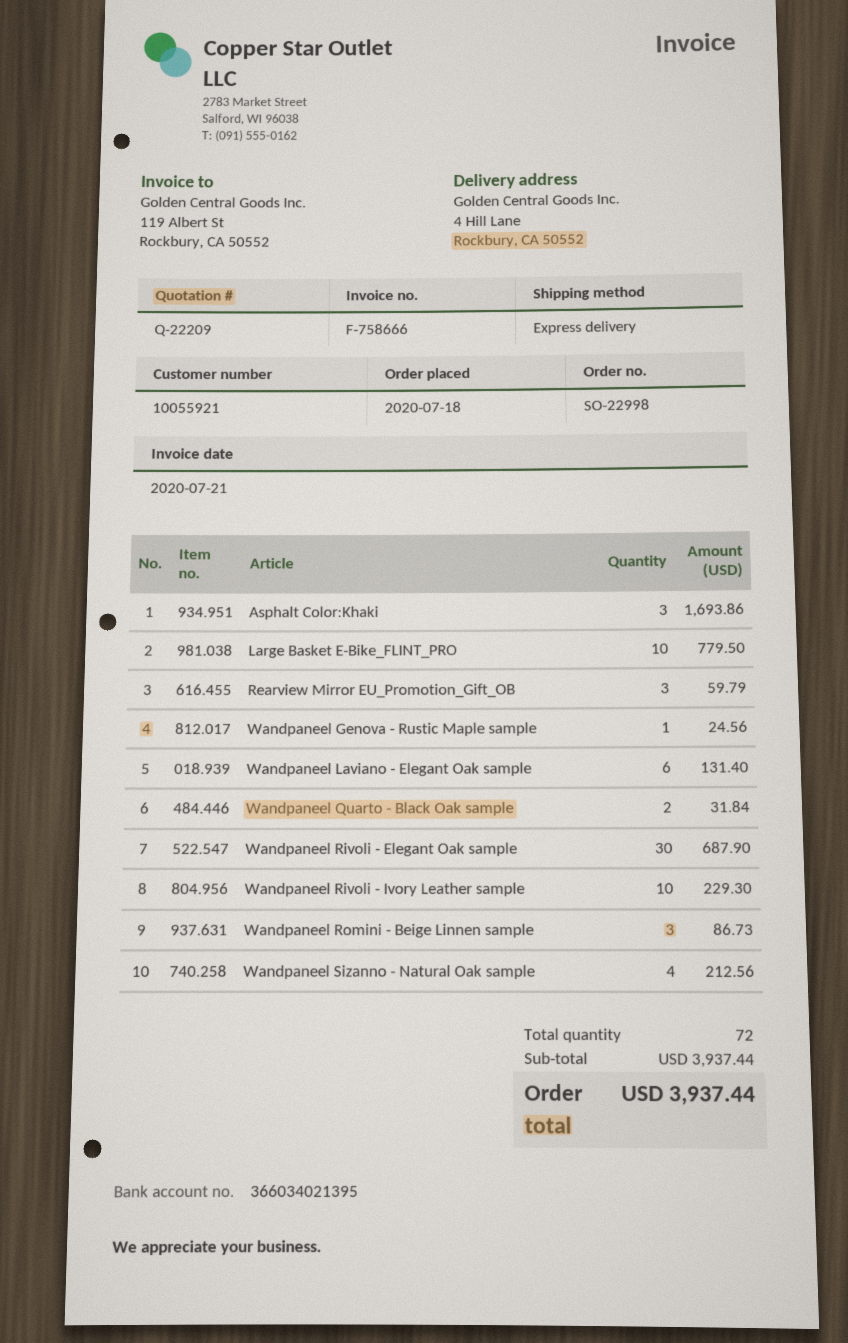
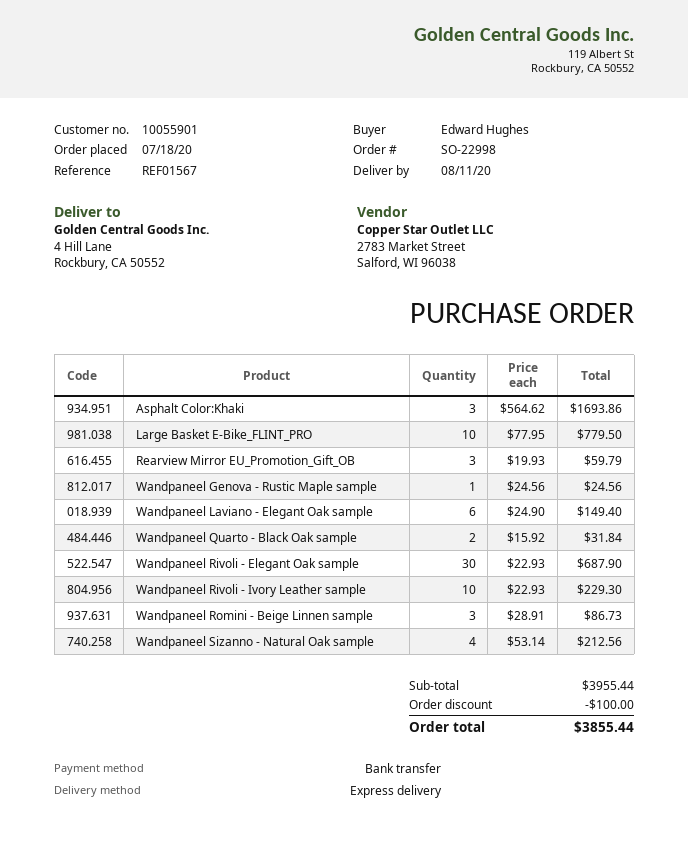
customer number: 10055921 -> 10055901
Wandpaneel Laviano - Elegant Oak sample: 6 for 131.40 -> 6 for 149.40
subtotal: 3937.44 -> 3955.44
discount: none -> 100.00
total: 3937.44 -> 3855.44

